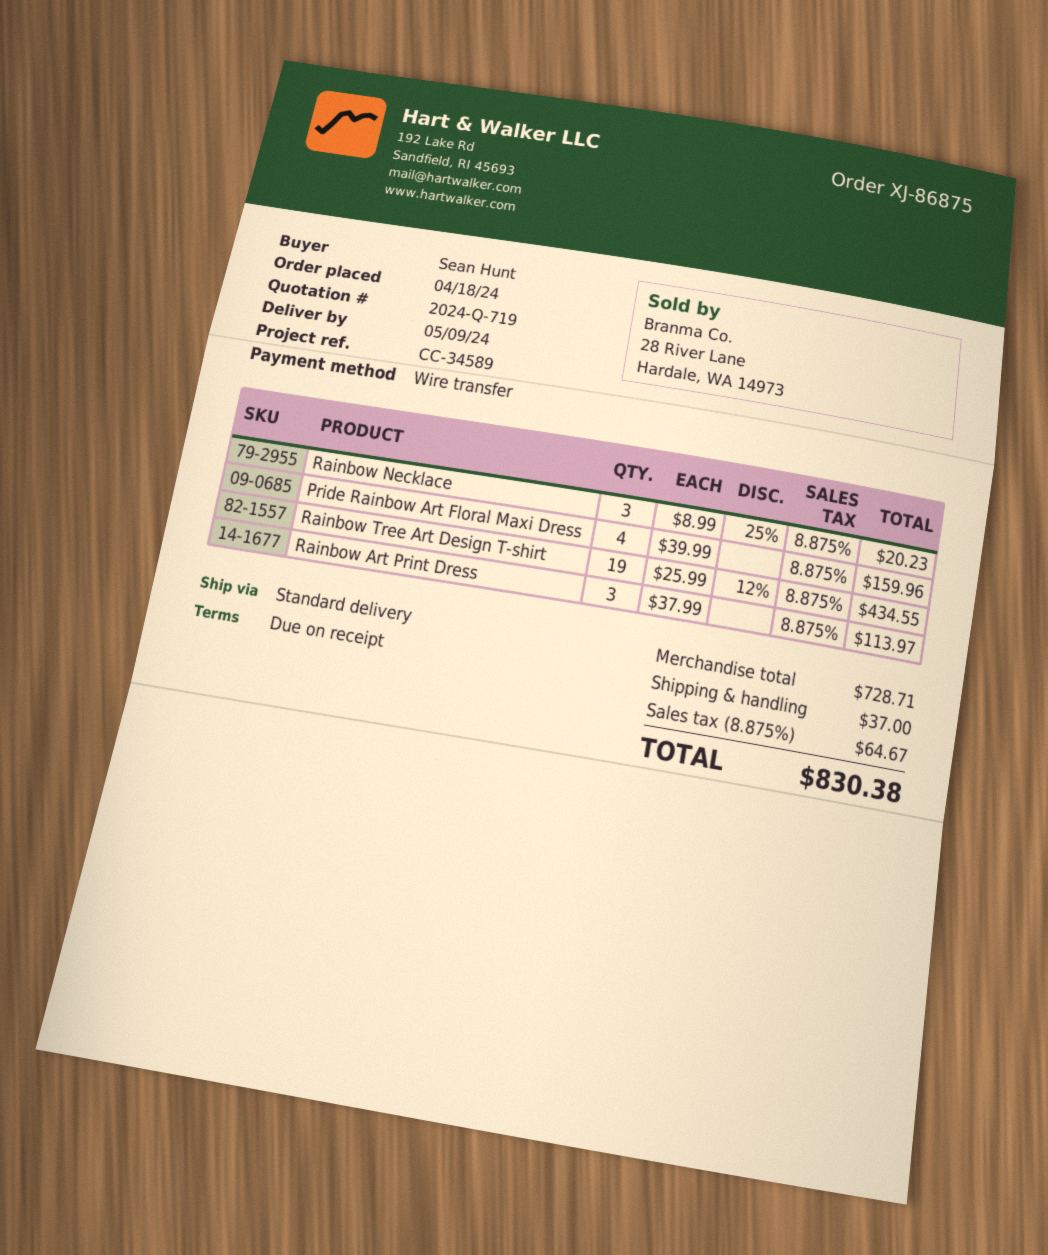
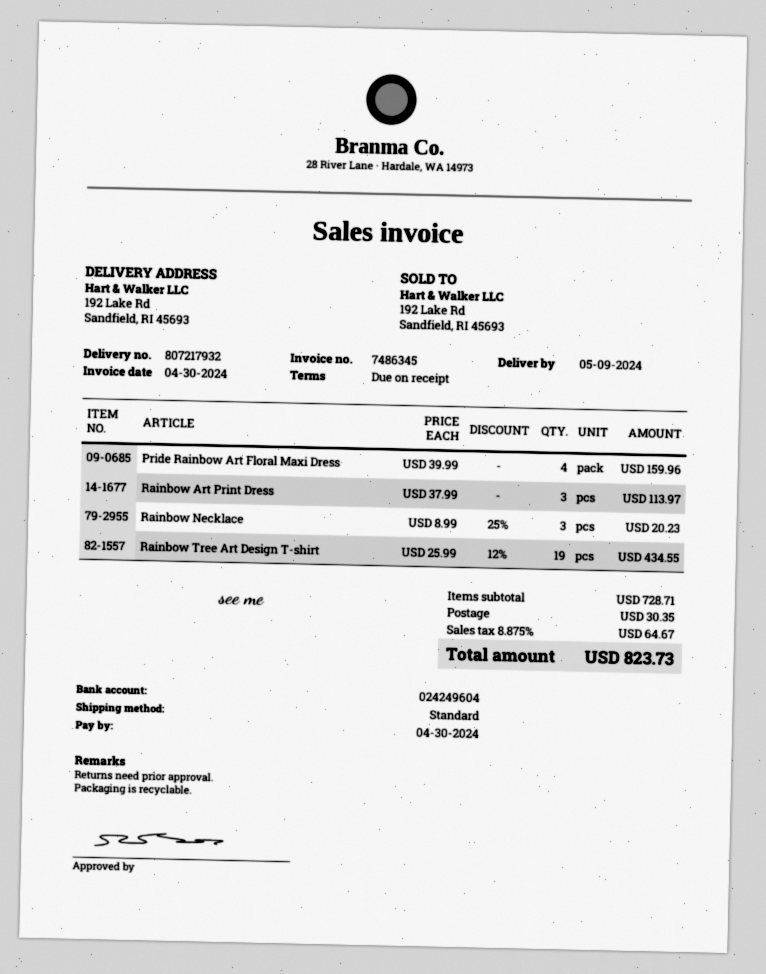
shipping: 37.00 -> 30.35
total: 830.38 -> 823.73

